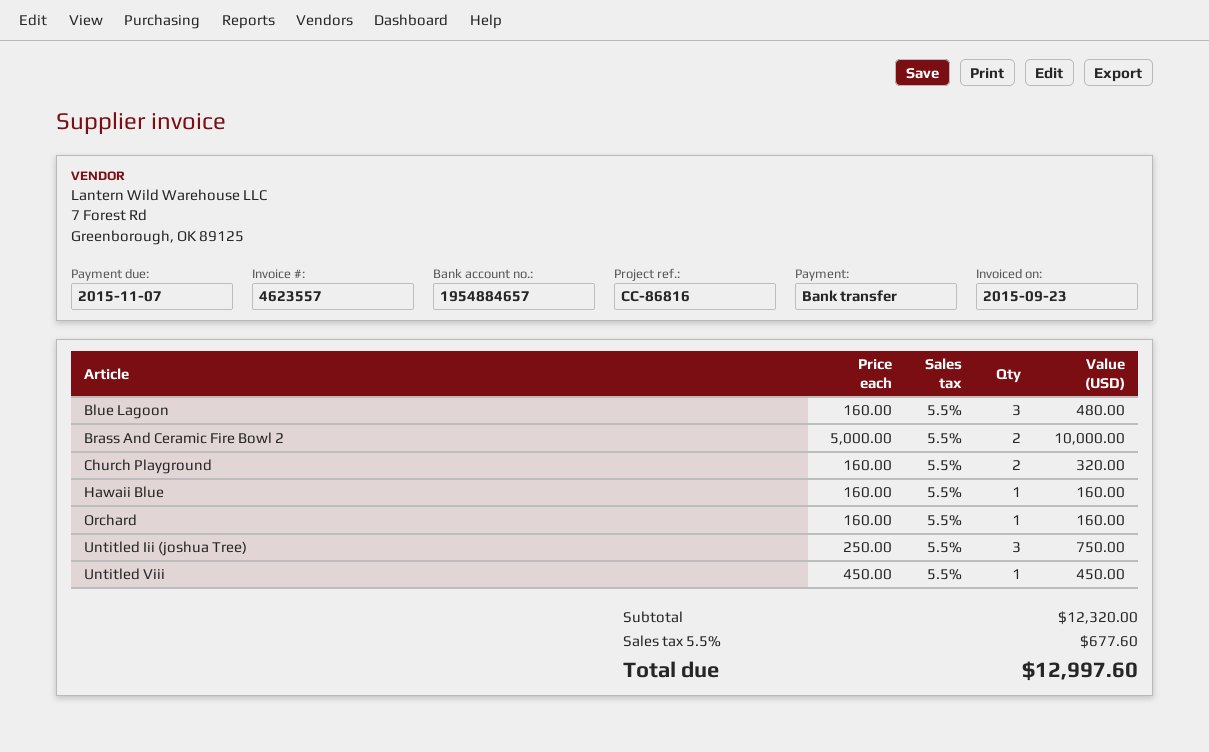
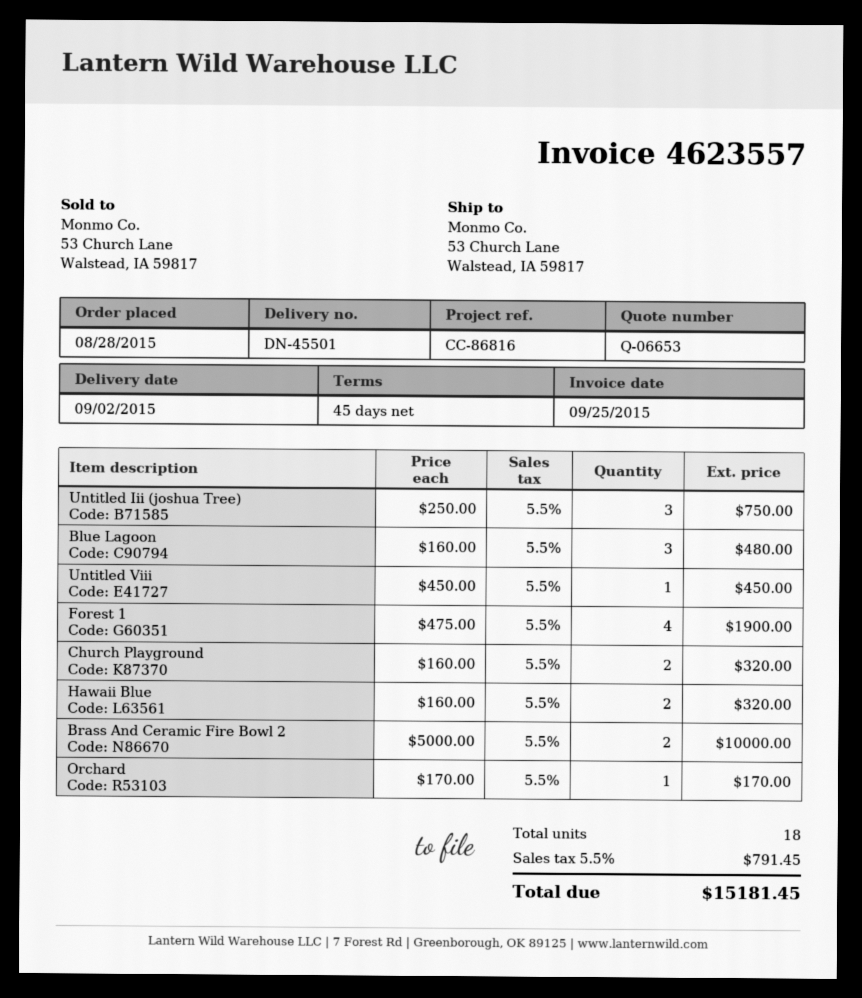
invoice date: 2015-09-23 -> 2015-09-25
Hawaii Blue: 1 x 160.00 = 160.00 -> 2 x 160.00 = 320.00
Orchard: 1 x 160.00 = 160.00 -> 1 x 170.00 = 170.00
Forest 1: none -> 4 x 475.00 = 1900.00
tax: 5.5% = 677.60 -> 5.5% = 791.45
total: 12997.60 -> 15181.45

